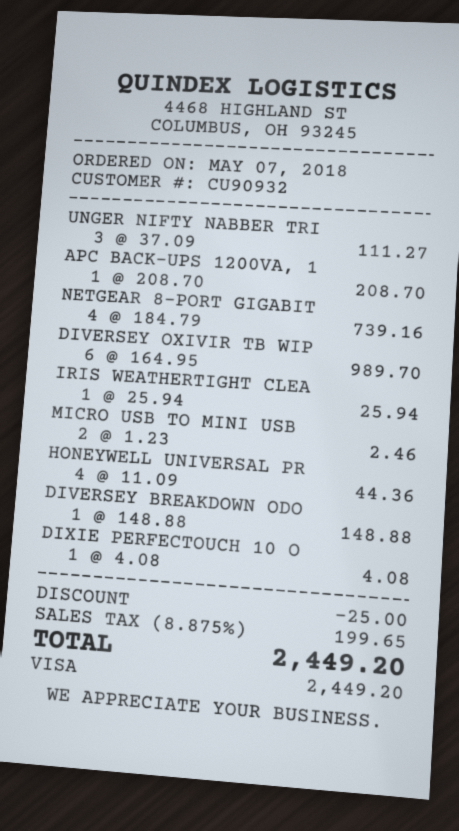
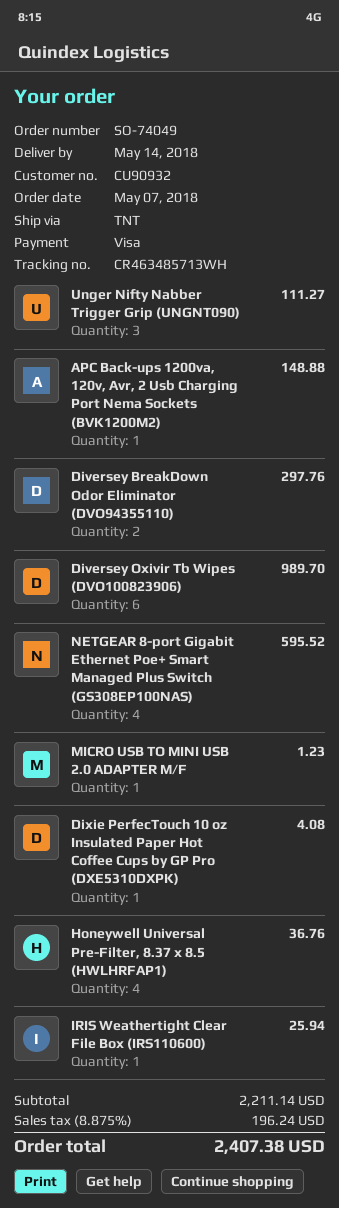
APC BACK-UPS 1200VA, 1: 1 for 208.70 -> 1 for 148.88
NETGEAR 8-PORT GIGABIT: 4 for 739.16 -> 4 for 595.52
MICRO USB TO MINI USB: 2 for 2.46 -> 1 for 1.23
HONEYWELL UNIVERSAL PR: 4 for 44.36 -> 4 for 36.76
DIVERSEY BREAKDOWN ODO: 1 for 148.88 -> 2 for 297.76
discount: 25.00 -> none
tax: 8.875% = 199.65 -> 8.875% = 196.24
total: 2449.20 -> 2407.38

